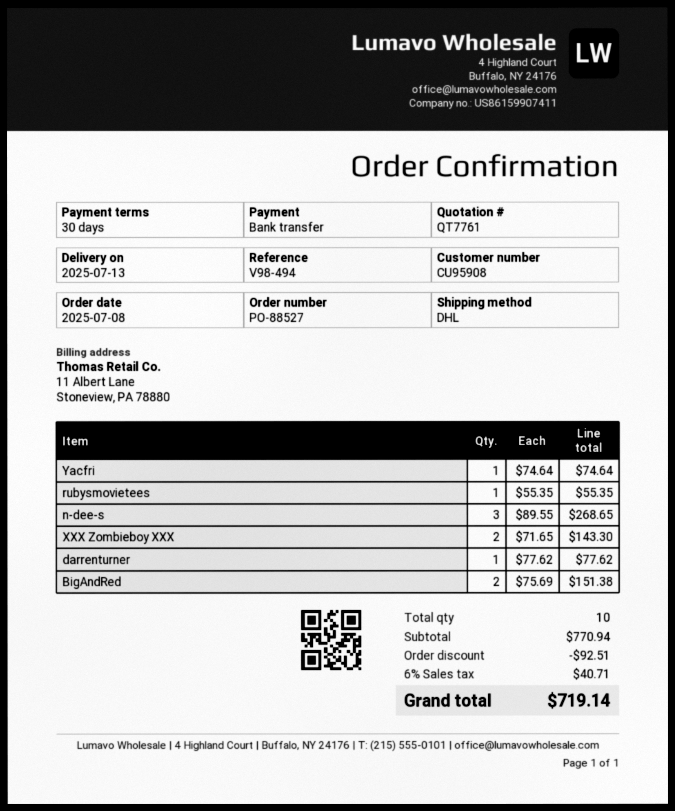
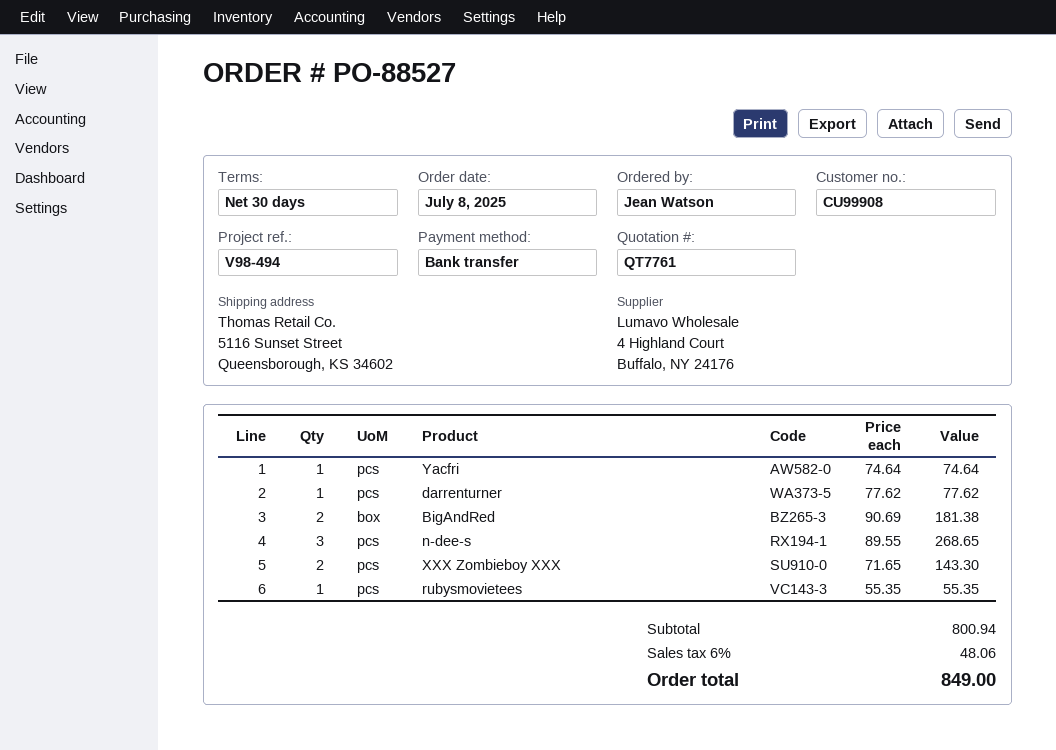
customer number: CU95908 -> CU99908
BigAndRed: 2 x 75.69 = 151.38 -> 2 x 90.69 = 181.38
subtotal: 770.94 -> 800.94
discount: 92.51 -> none
tax: 6% = 40.71 -> 6% = 48.06
total: 719.14 -> 849.00

